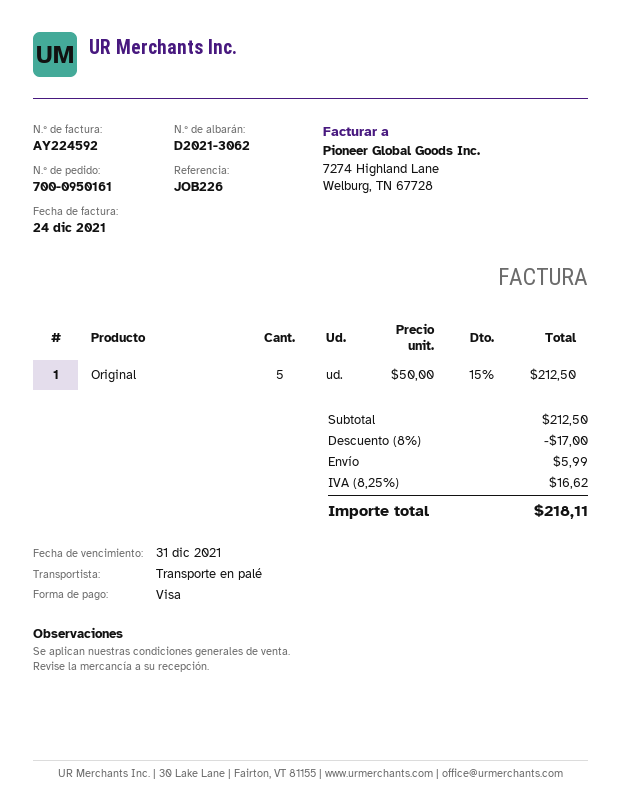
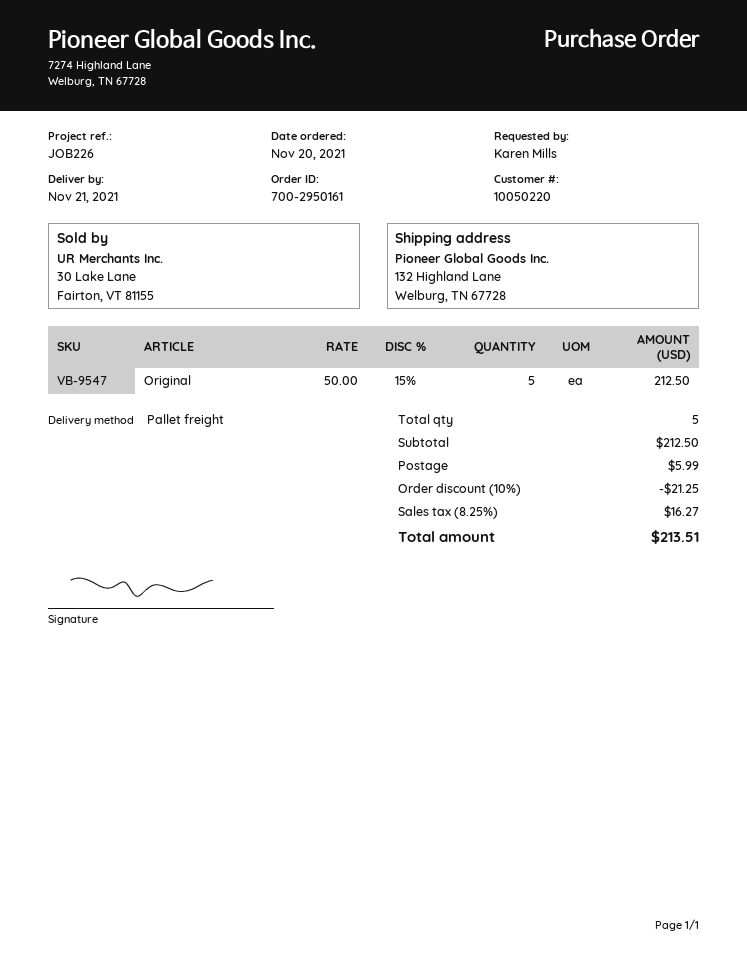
order number: 700-0950161 -> 700-2950161
discount: 8% = 17.00 -> 10% = 21.25
tax: 8.25% = 16.62 -> 8.25% = 16.27
total: 218.11 -> 213.51

